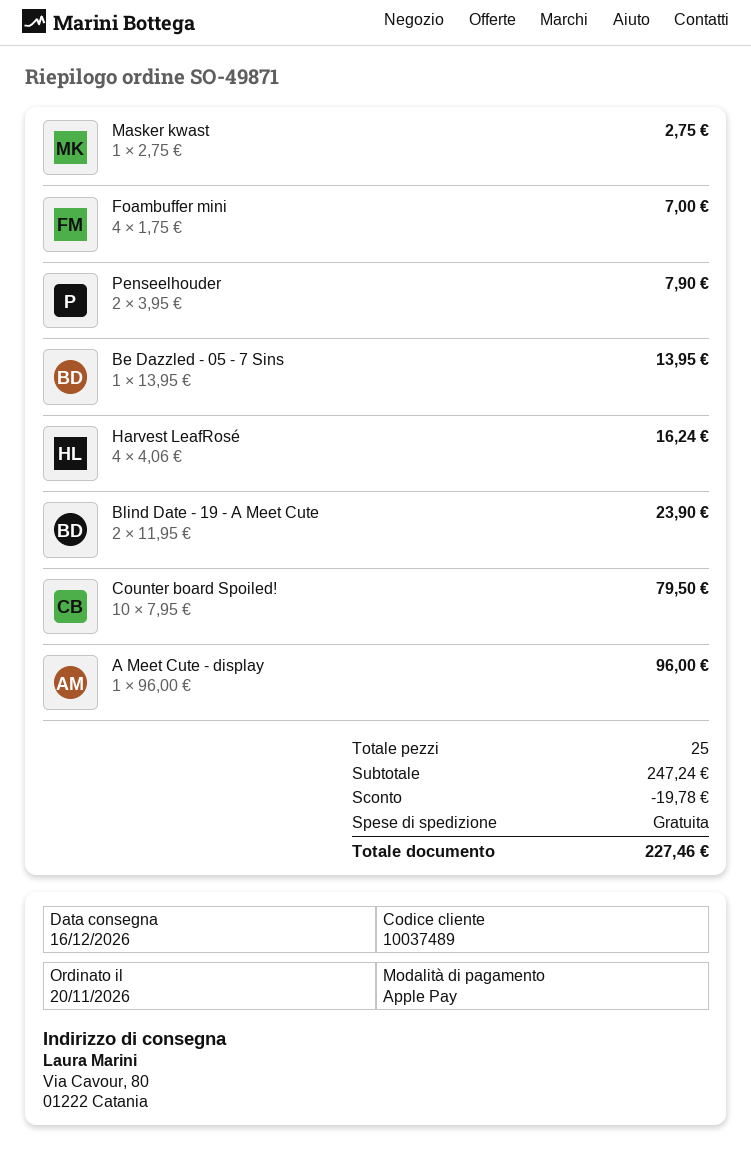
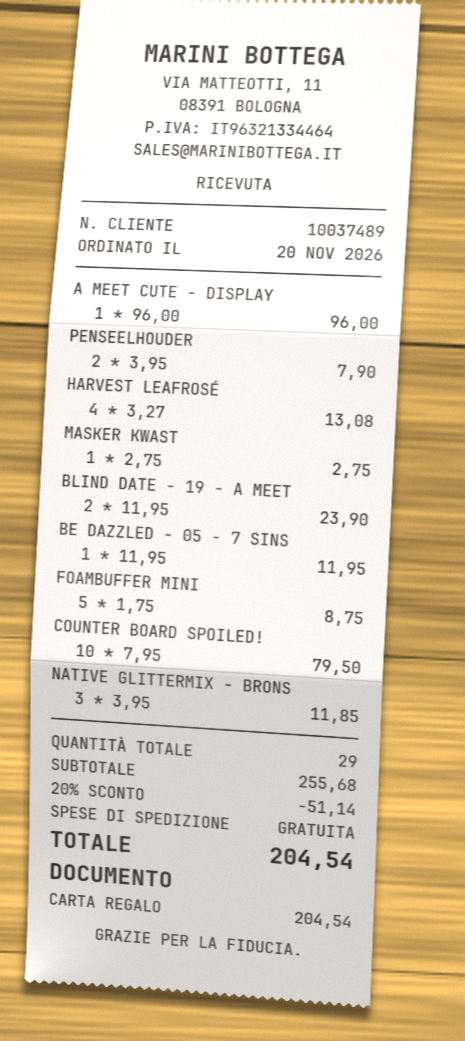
payment method: Apple Pay -> gift card
Foambuffer mini: 4 x 1.75 = 7.00 -> 5 x 1.75 = 8.75
Be Dazzled - 05 - 7 Sins: 1 x 13.95 = 13.95 -> 1 x 11.95 = 11.95
Harvest LeafRosé: 4 x 4.06 = 16.24 -> 4 x 3.27 = 13.08
NATIVE GLITTERMIX - BRONS: none -> 3 x 3.95 = 11.85
total quantity: 25 -> 29
subtotal: 247.24 -> 255.68
discount: 19.78 -> 51.14
total: 227.46 -> 204.54

